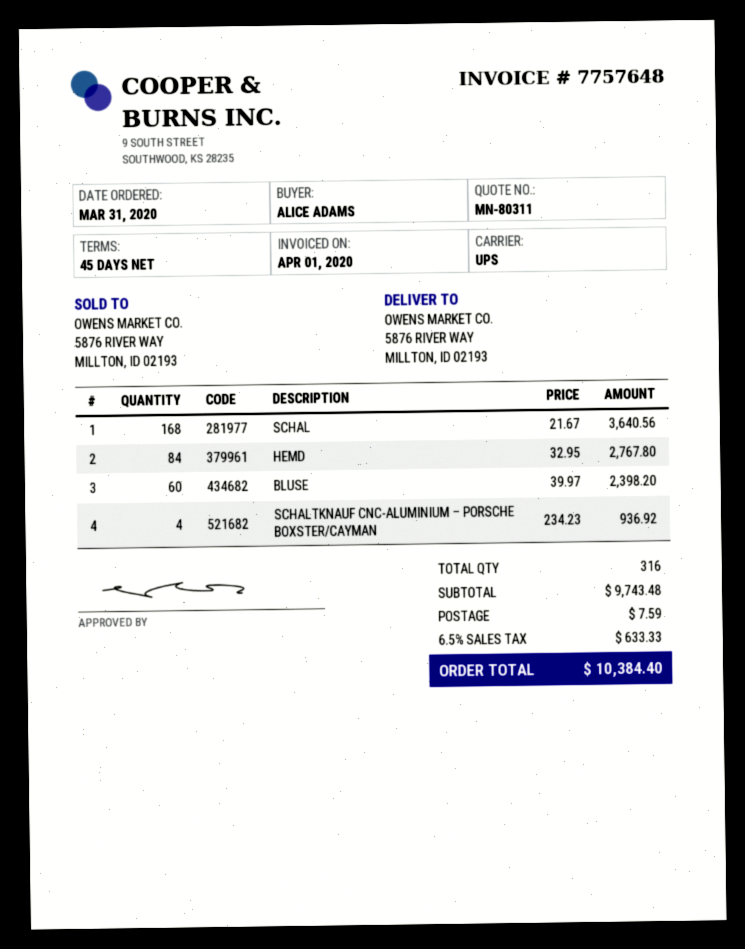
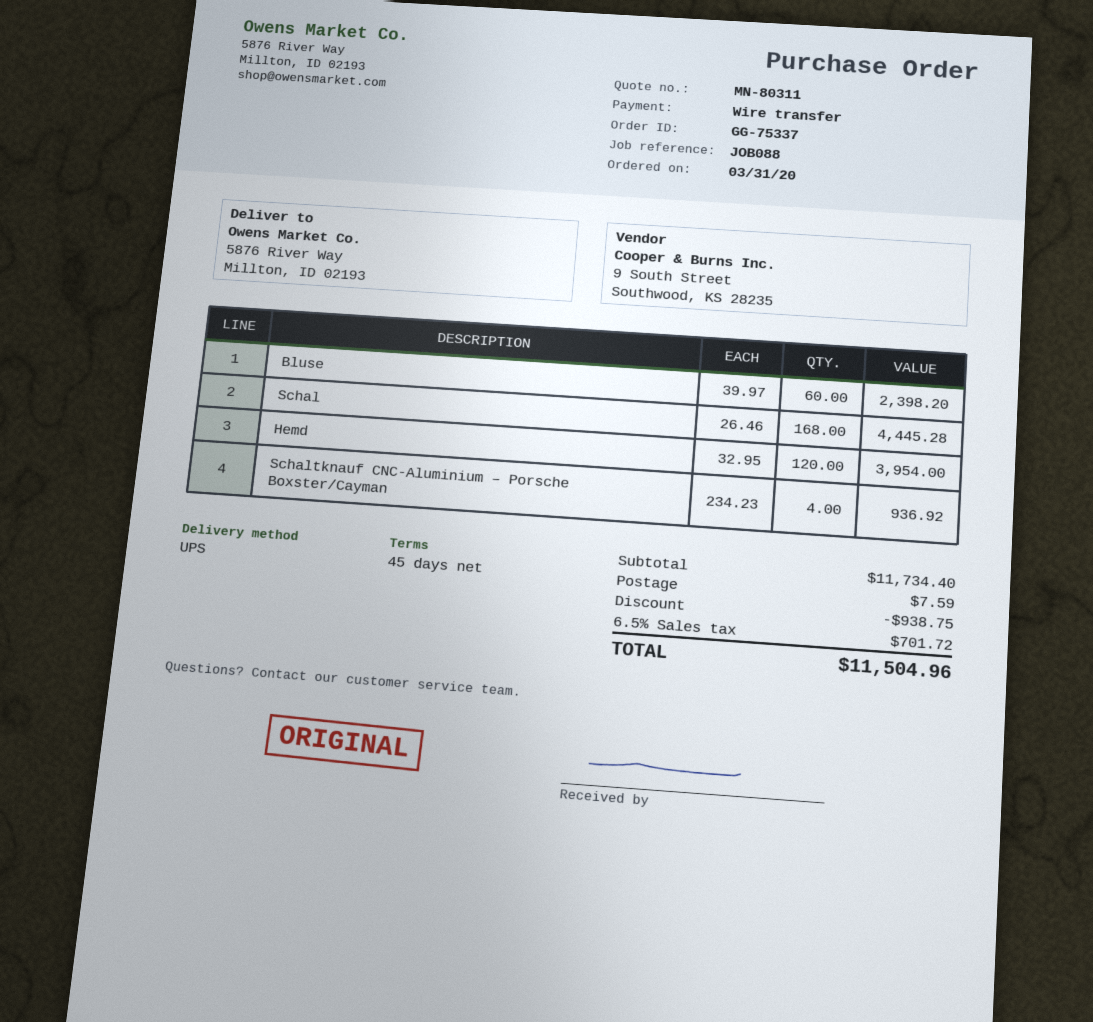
SCHAL: 168 x 21.67 = 3640.56 -> 168 x 26.46 = 4445.28
HEMD: 84 x 32.95 = 2767.80 -> 120 x 32.95 = 3954.00
subtotal: 9743.48 -> 11734.40
discount: none -> 938.75
tax: 6.5% = 633.33 -> 6.5% = 701.72
total: 10384.40 -> 11504.96

